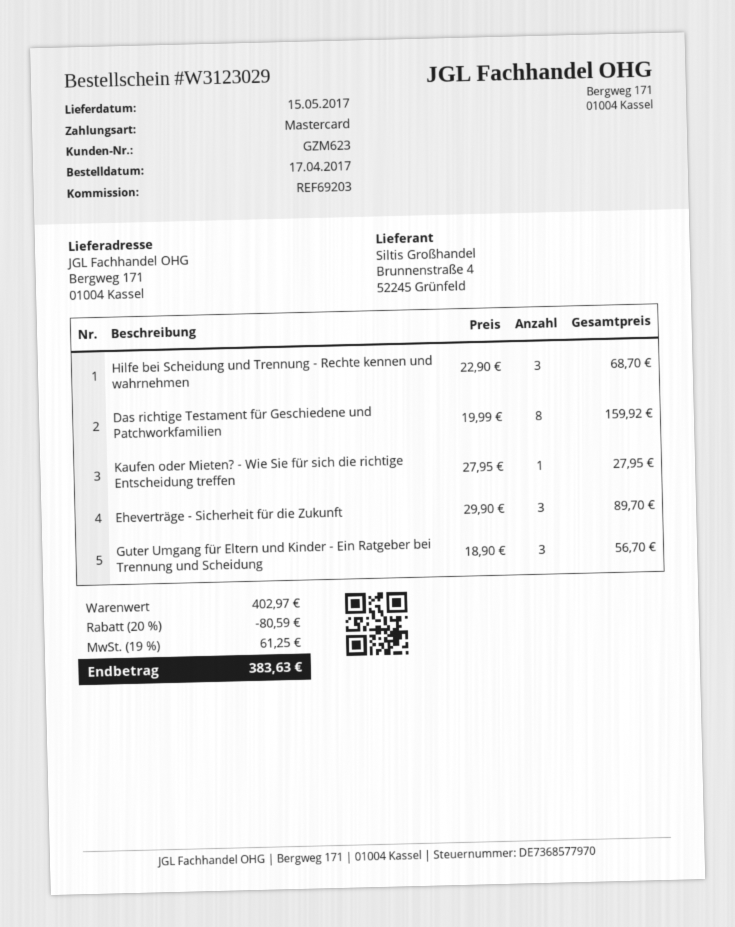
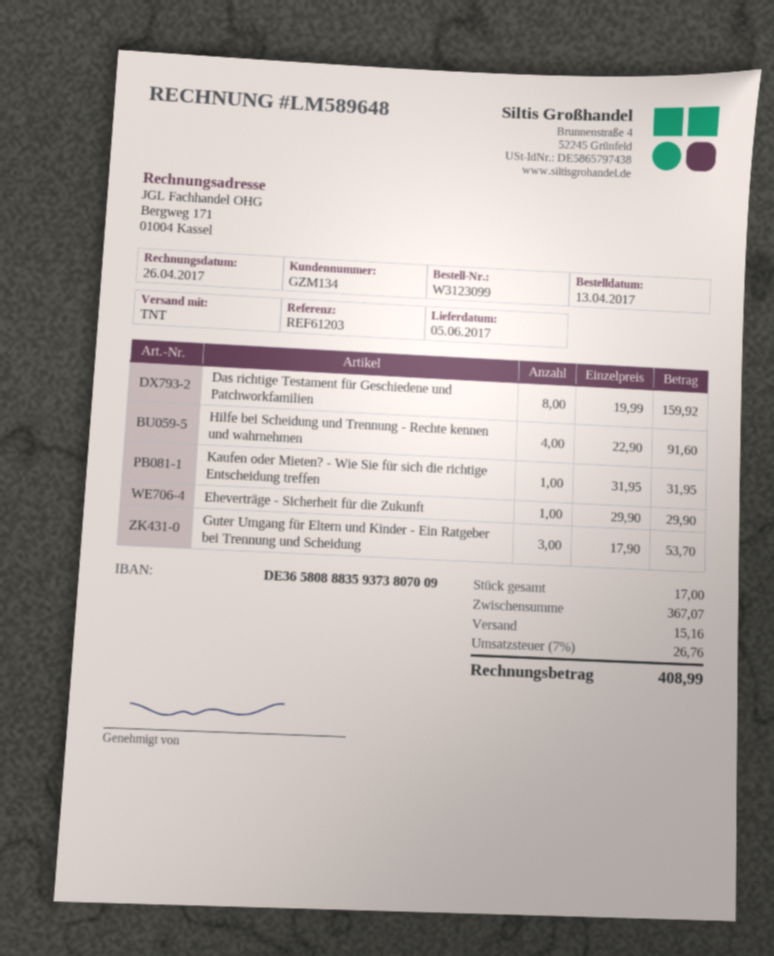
order number: W3123029 -> W3123099
order date: 2017-04-17 -> 2017-04-13
delivery date: 2017-05-15 -> 2017-06-05
customer number: GZM623 -> GZM134
reference: REF69203 -> REF61203
Hilfe bei Scheidung und Trennung - Rechte kennen und wahrnehmen: 3 x 22.90 = 68.70 -> 4 x 22.90 = 91.60
Kaufen oder Mieten? - Wie Sie für sich die richtige Entscheidung treffen: 1 x 27.95 = 27.95 -> 1 x 31.95 = 31.95
Eheverträge - Sicherheit für die Zukunft: 3 x 29.90 = 89.70 -> 1 x 29.90 = 29.90
Guter Umgang für Eltern und Kinder - Ein Ratgeber bei Trennung und Scheidung: 3 x 18.90 = 56.70 -> 3 x 17.90 = 53.70
subtotal: 402.97 -> 367.07
discount: 20% = 80.59 -> none
shipping: none -> 15.16
tax: 19% = 61.25 -> 7% = 26.76
total: 383.63 -> 408.99

